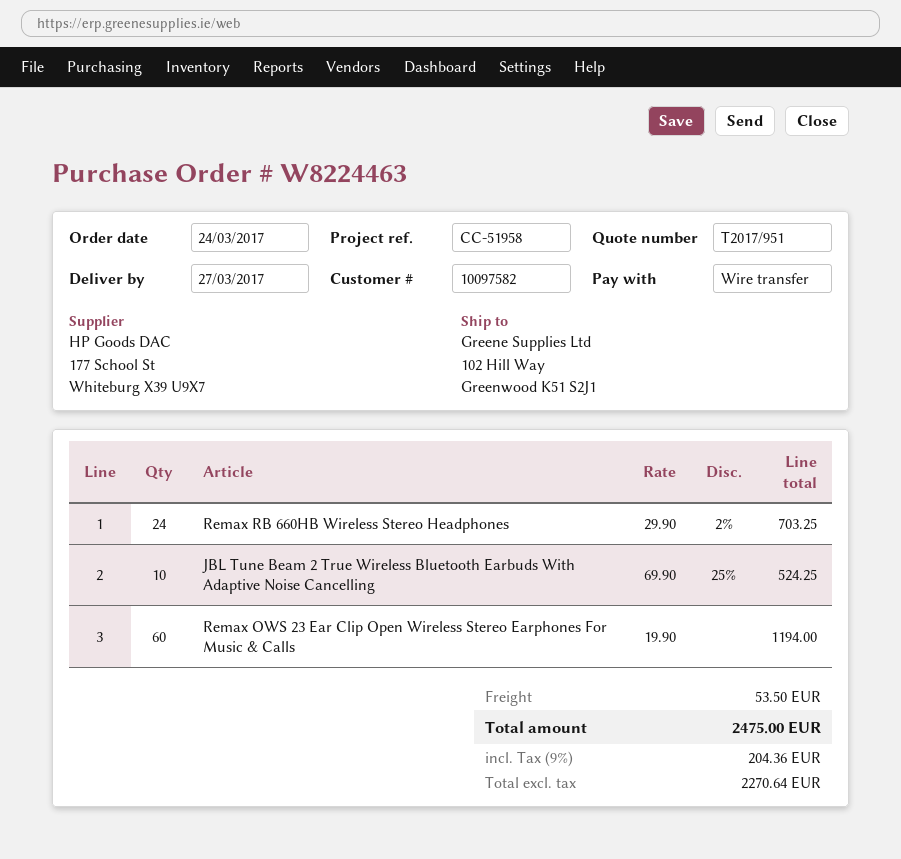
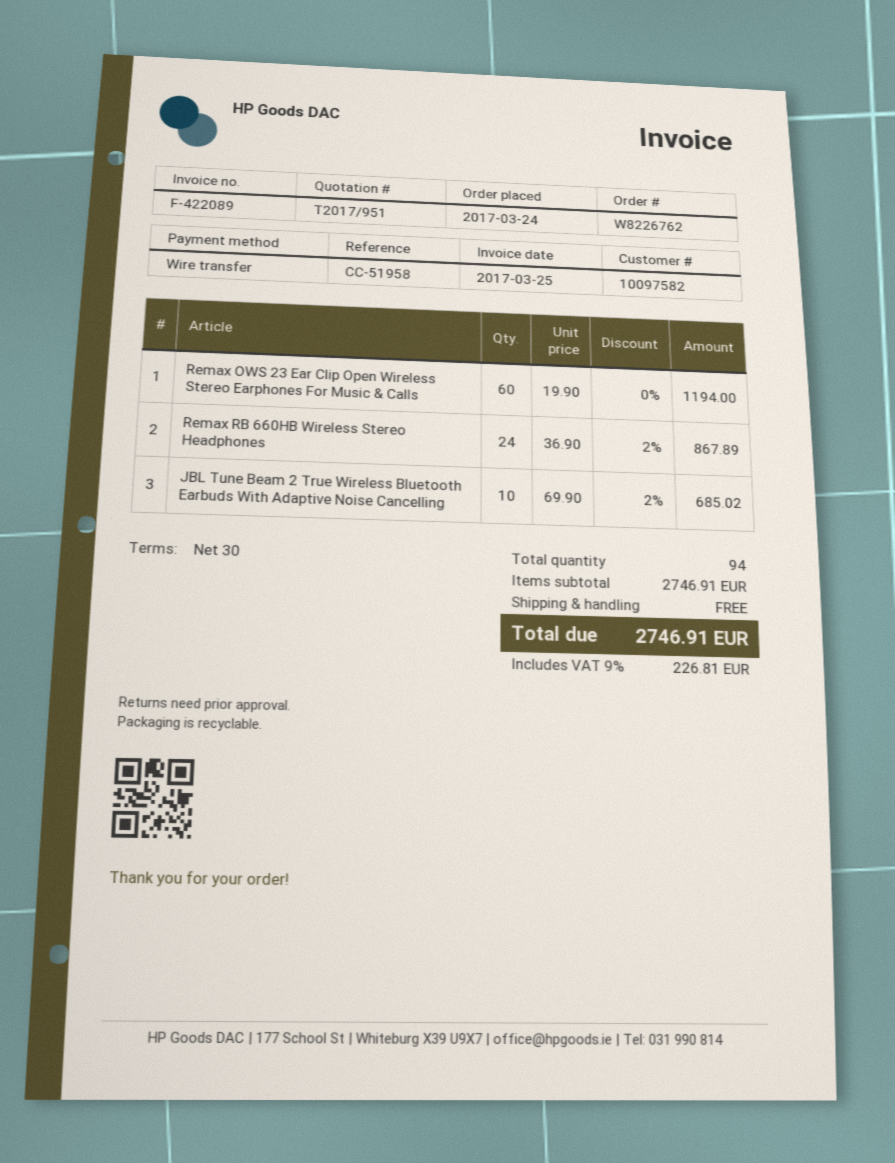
order number: W8224463 -> W8226762
Remax RB 660HB Wireless Stereo Headphones: 24 x 29.90 - 2% = 703.25 -> 24 x 36.90 - 2% = 867.89
JBL Tune Beam 2 True Wireless Bluetooth Earbuds With Adaptive Noise Cancelling: 10 x 69.90 - 25% = 524.25 -> 10 x 69.90 - 2% = 685.02
shipping: 53.50 -> 0.00
tax: 9% = 204.36 -> 9% = 226.81
total: 2475.00 -> 2746.91

